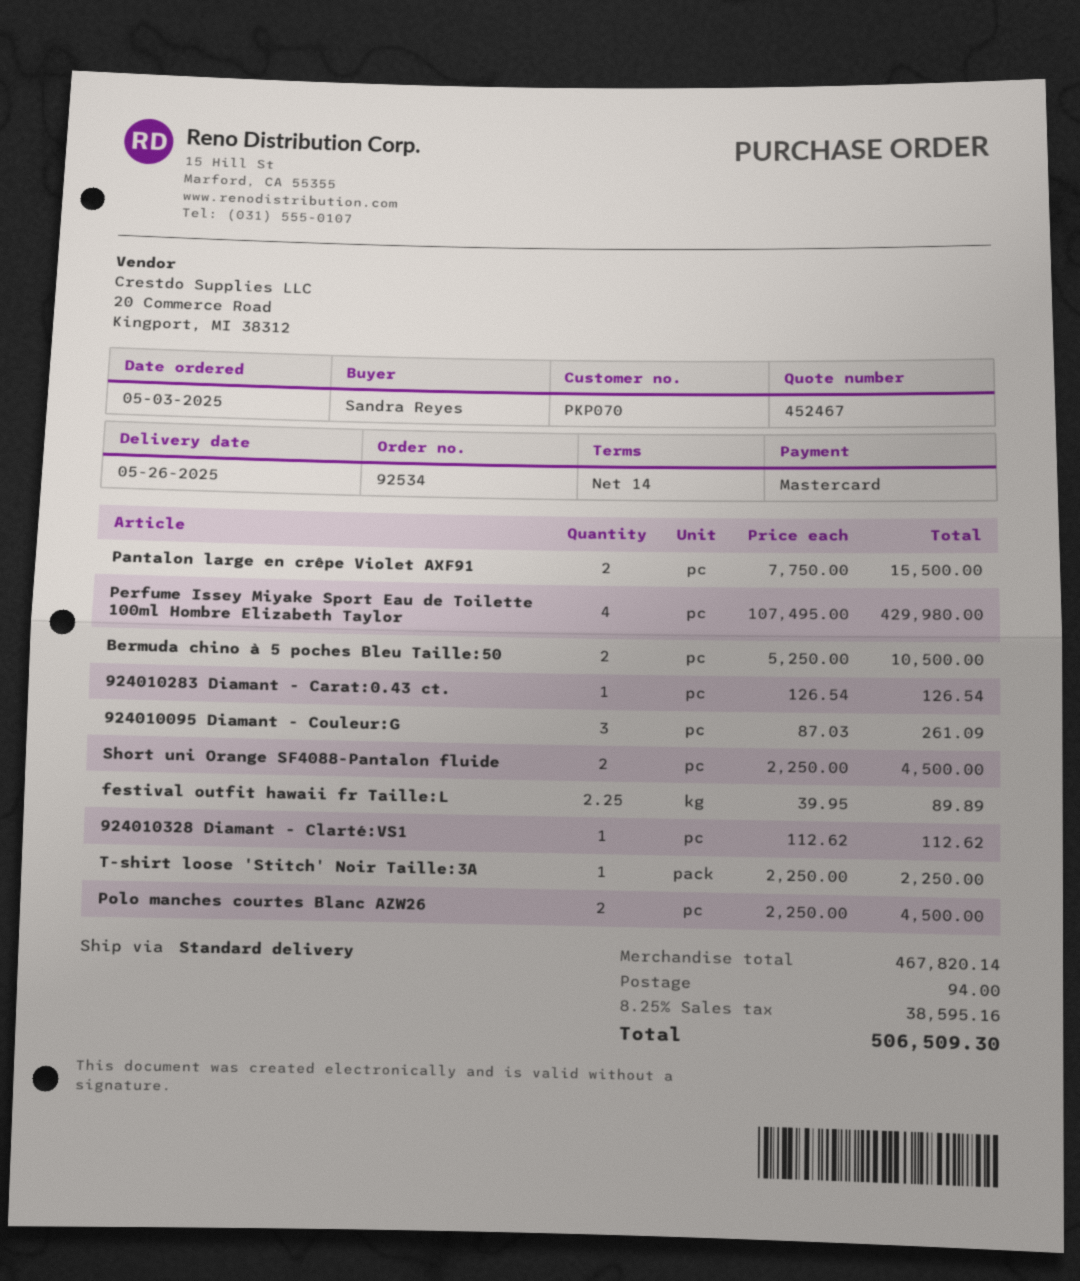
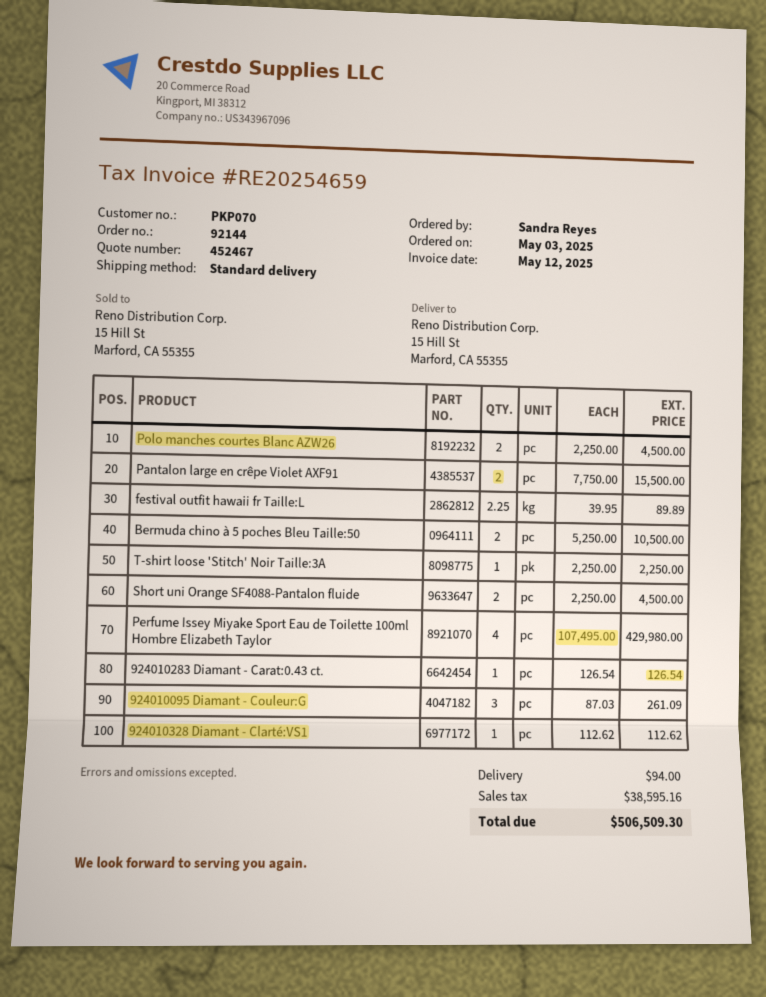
order number: 92534 -> 92144

